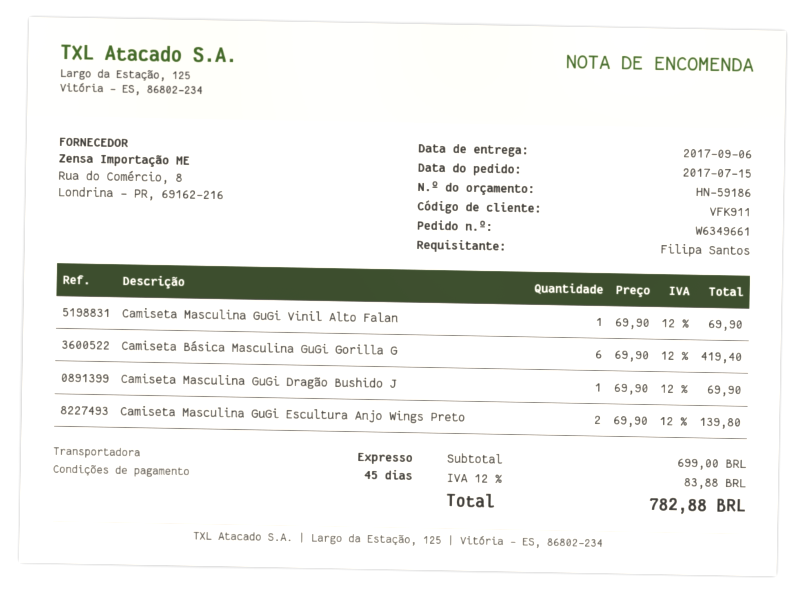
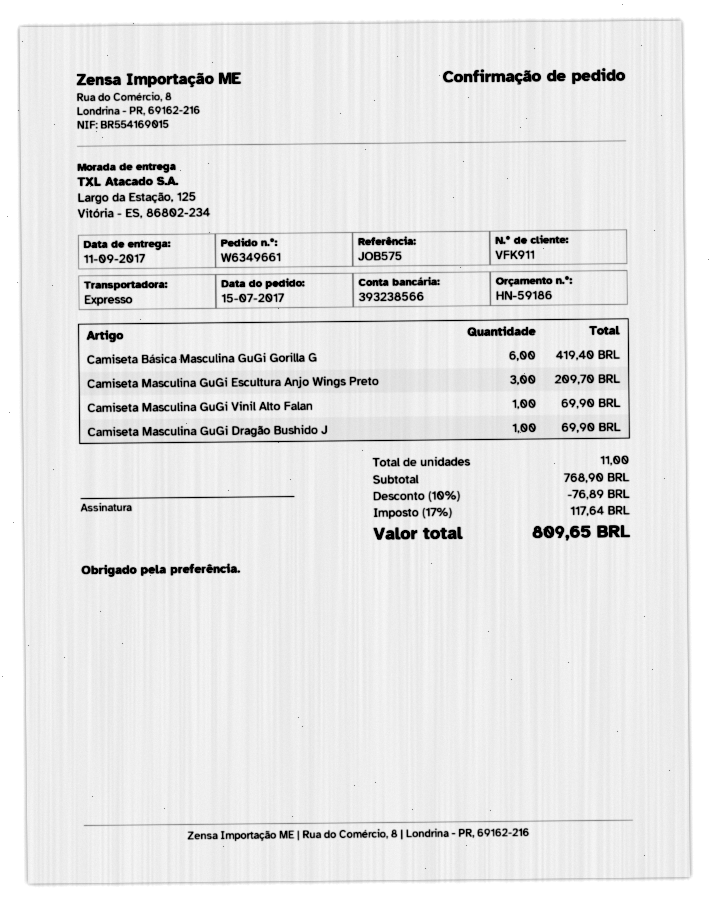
delivery date: 2017-09-06 -> 2017-09-11
Camiseta Masculina GuGi Escultura Anjo Wings Preto: 2 for 139.80 -> 3 for 209.70
subtotal: 699.00 -> 768.90
discount: none -> 10% = 76.89
tax: 12% = 83.88 -> 17% = 117.64
total: 782.88 -> 809.65

